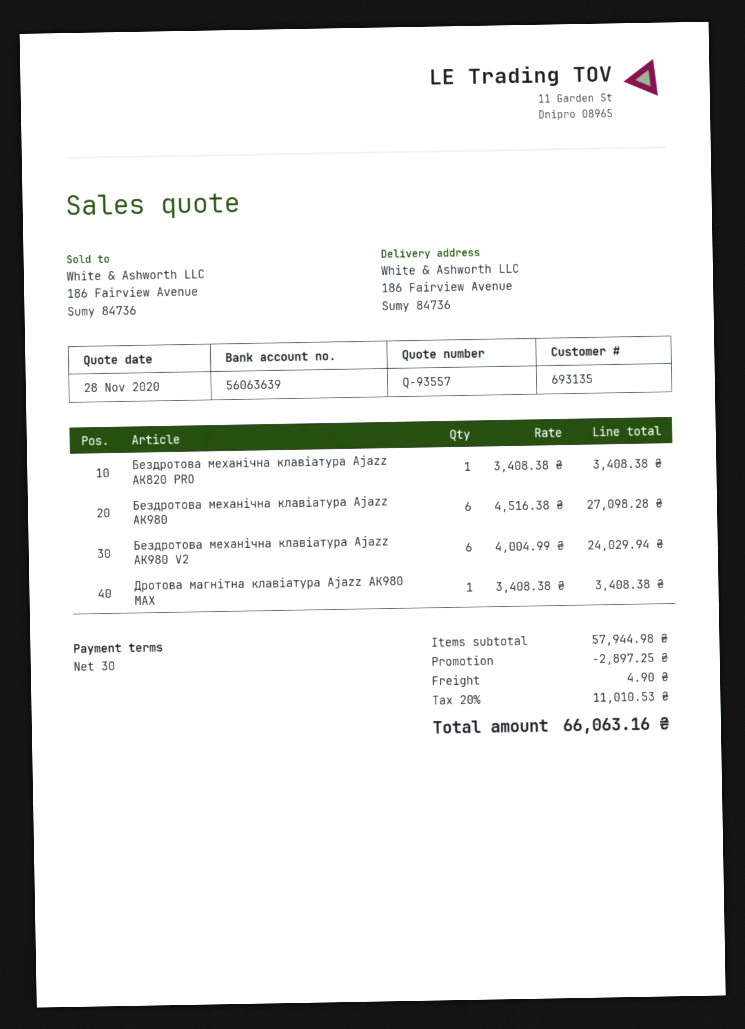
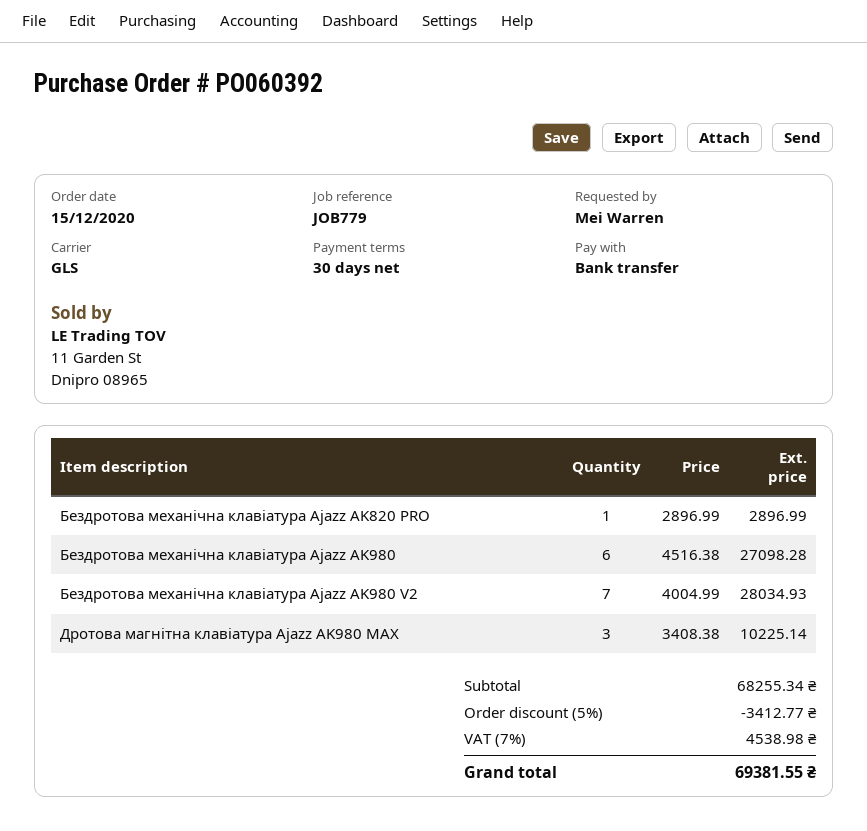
Бездротова механічна клавіатура Ajazz AK820 PRO: 1 x 3408.38 = 3408.38 -> 1 x 2896.99 = 2896.99
Бездротова механічна клавіатура Ajazz AK980 V2: 6 x 4004.99 = 24029.94 -> 7 x 4004.99 = 28034.93
Дротова магнітна клавіатура Ajazz AK980 MAX: 1 x 3408.38 = 3408.38 -> 3 x 3408.38 = 10225.14
subtotal: 57944.98 -> 68255.34
discount: 2897.25 -> 3412.77
shipping: 4.90 -> none
tax: 20% = 11010.53 -> 7% = 4538.98
total: 66063.16 -> 69381.55

